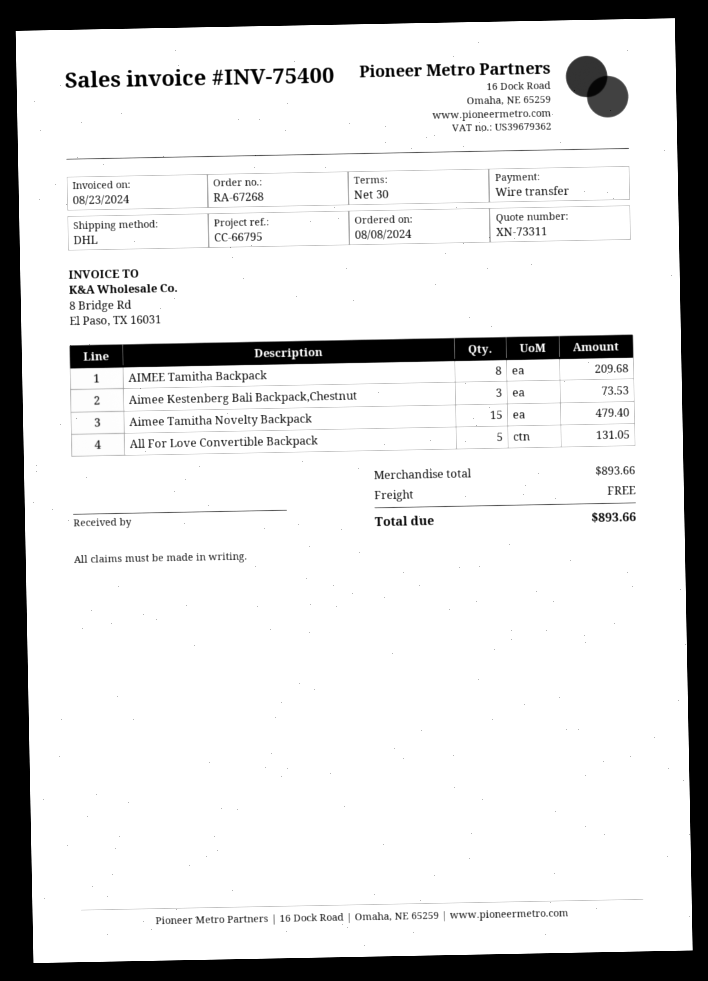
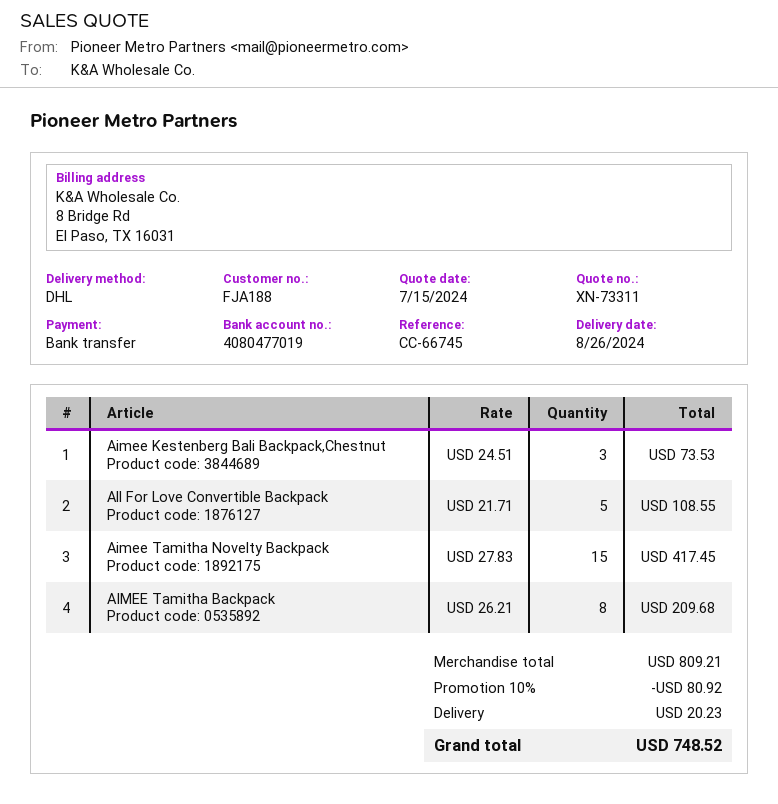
reference: CC-66795 -> CC-66745
Aimee Tamitha Novelty Backpack: 15 for 479.40 -> 15 for 417.45
All For Love Convertible Backpack: 5 for 131.05 -> 5 for 108.55
subtotal: 893.66 -> 809.21
discount: none -> 10% = 80.92
shipping: 0.00 -> 20.23
total: 893.66 -> 748.52

